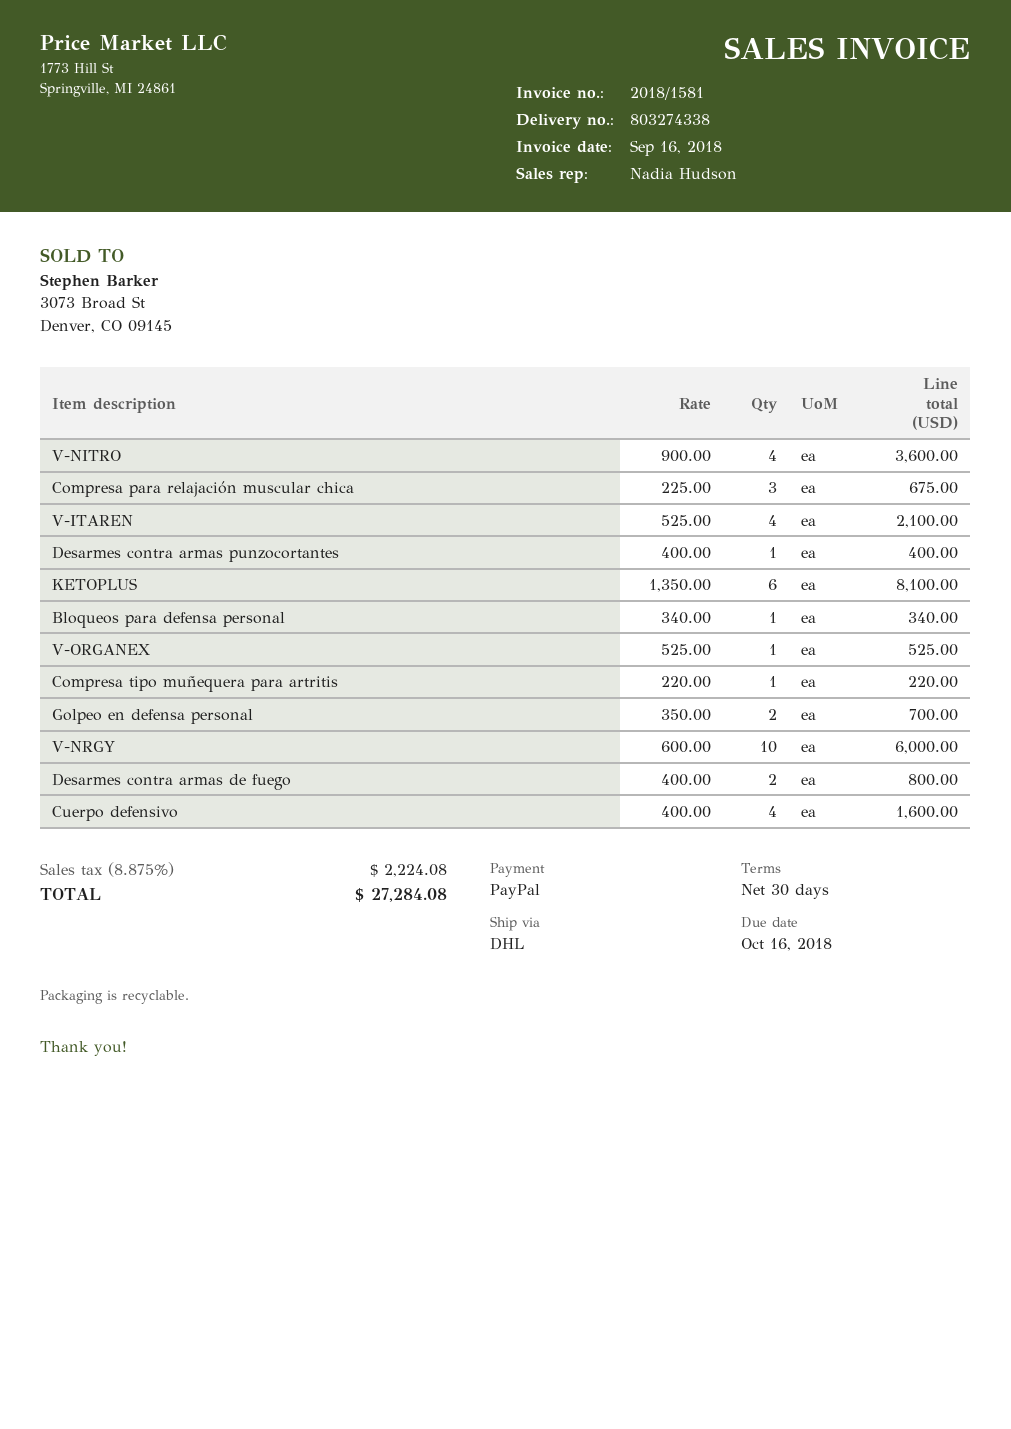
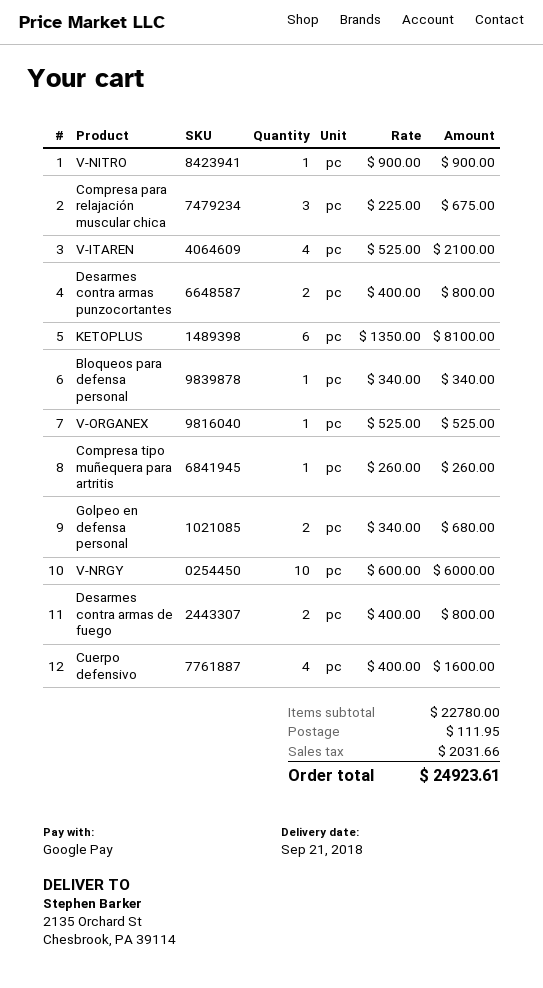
payment method: PayPal -> Google Pay
V-NITRO: 4 x 900.00 = 3600.00 -> 1 x 900.00 = 900.00
Desarmes contra armas punzocortantes: 1 x 400.00 = 400.00 -> 2 x 400.00 = 800.00
Compresa tipo muñequera para artritis: 1 x 220.00 = 220.00 -> 1 x 260.00 = 260.00
Golpeo en defensa personal: 2 x 350.00 = 700.00 -> 2 x 340.00 = 680.00
shipping: none -> 111.95
tax: 2224.08 -> 2031.66
total: 27284.08 -> 24923.61

